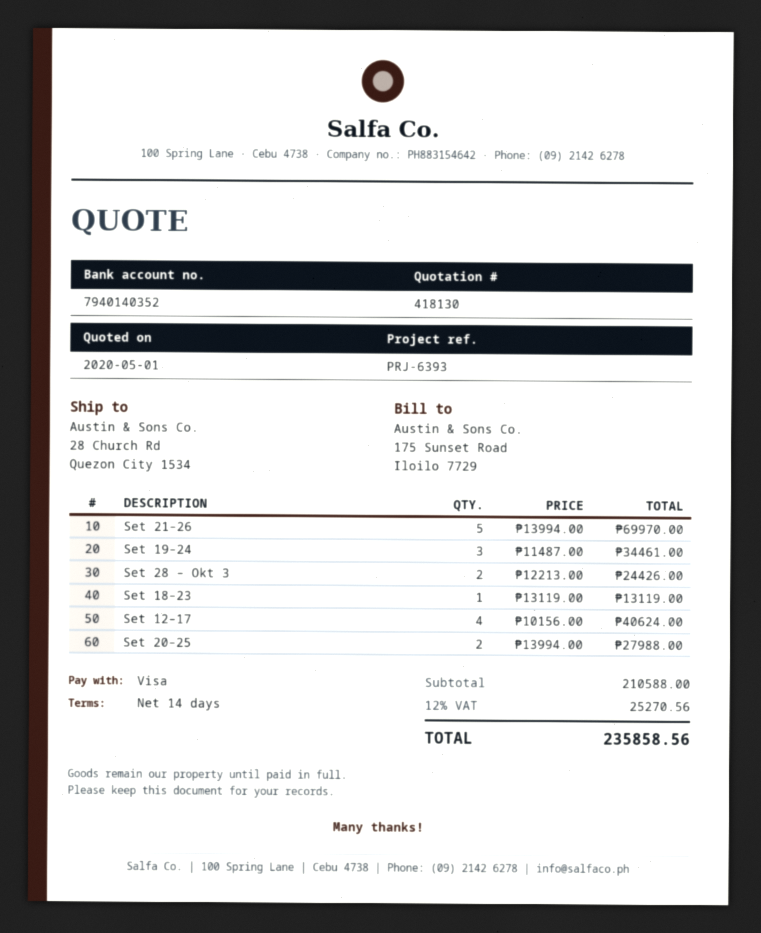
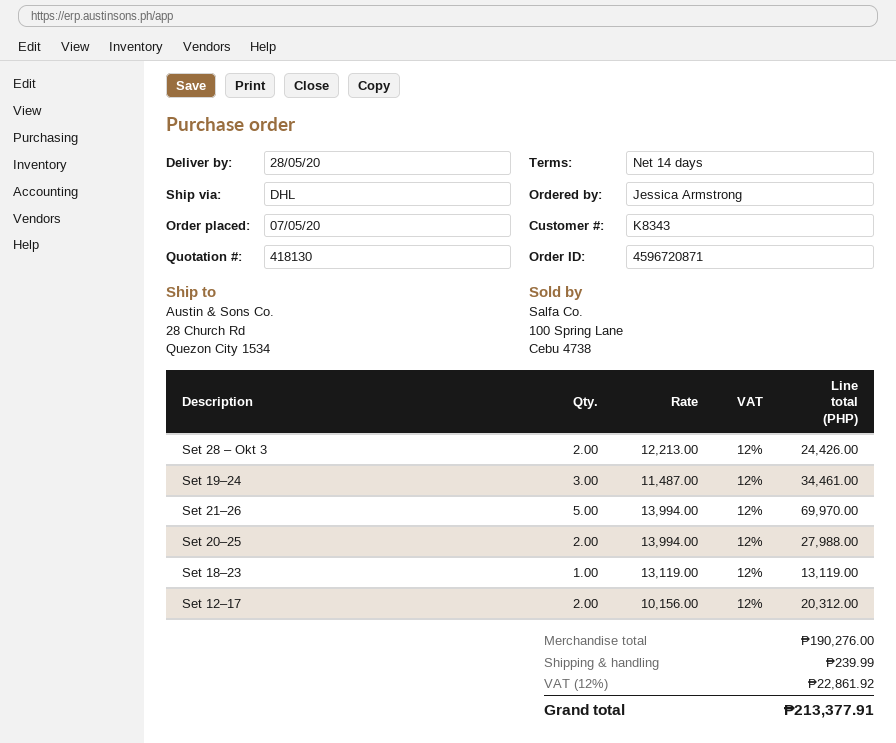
Set 12–17: 4 x 10156.00 = 40624.00 -> 2 x 10156.00 = 20312.00
subtotal: 210588.00 -> 190276.00
shipping: none -> 239.99
tax: 12% = 25270.56 -> 12% = 22861.92
total: 235858.56 -> 213377.91

